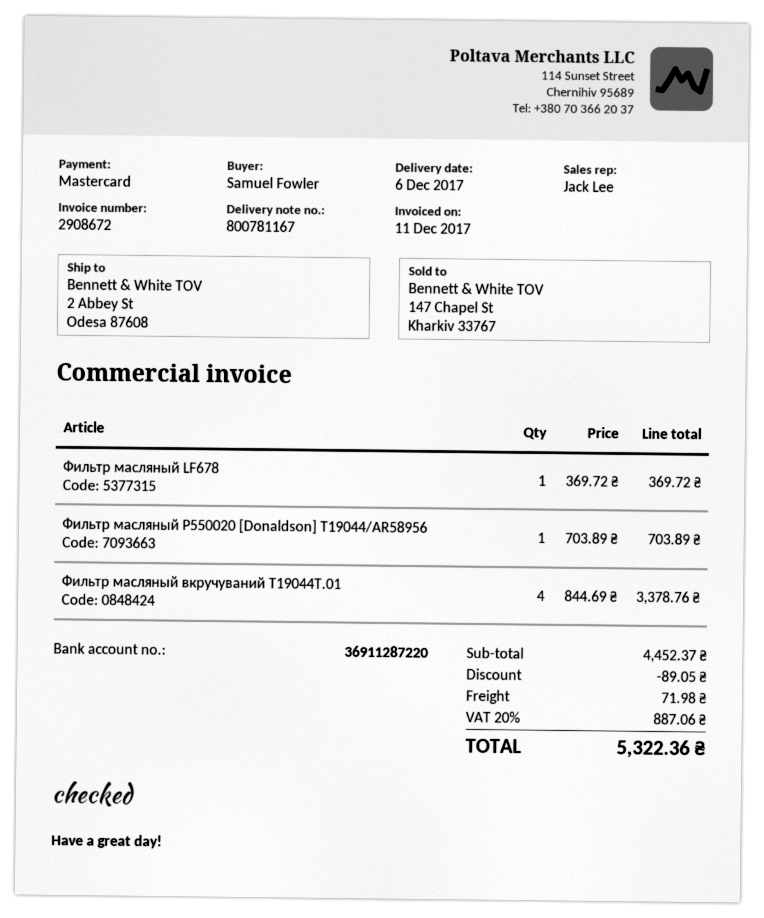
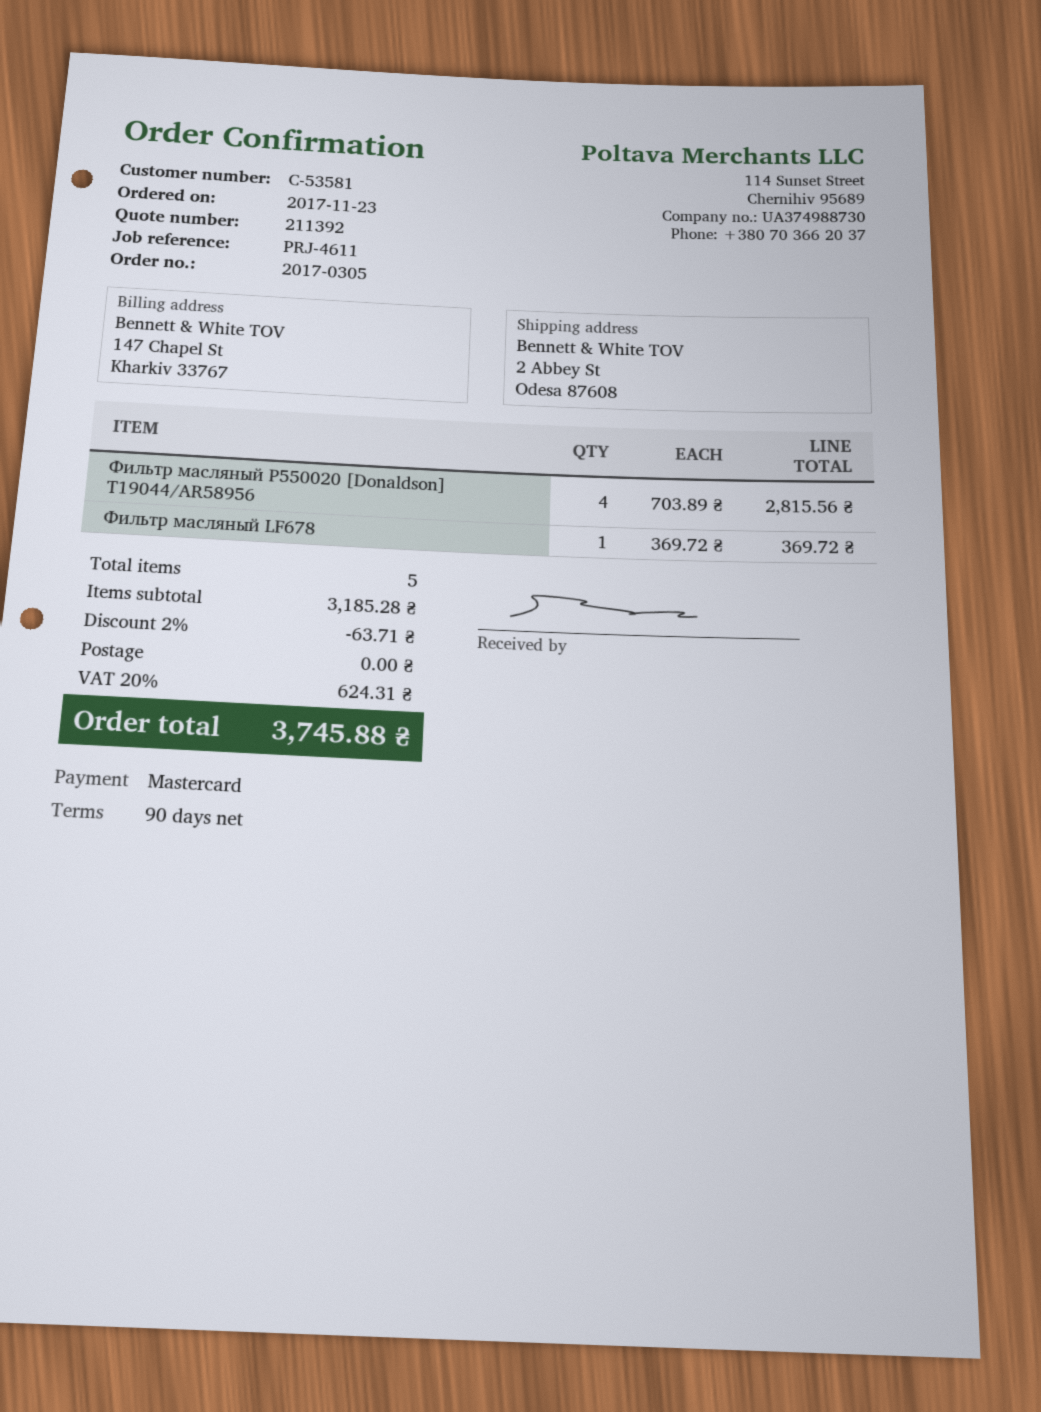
Фильтр масляный P550020 [Donaldson] T19044/AR58956: 1 x 703.89 = 703.89 -> 4 x 703.89 = 2815.56
Фильтр масляный вкручуваний T19044T.01: 4 x 844.69 = 3378.76 -> none
subtotal: 4452.37 -> 3185.28
discount: 89.05 -> 63.71
shipping: 71.98 -> 0.00
tax: 20% = 887.06 -> 20% = 624.31
total: 5322.36 -> 3745.88

